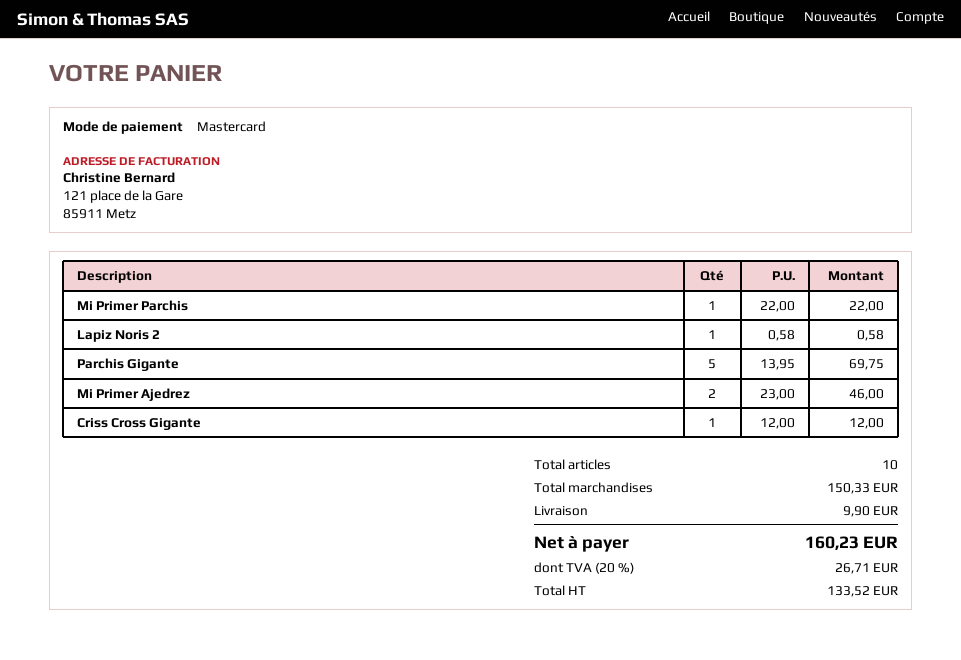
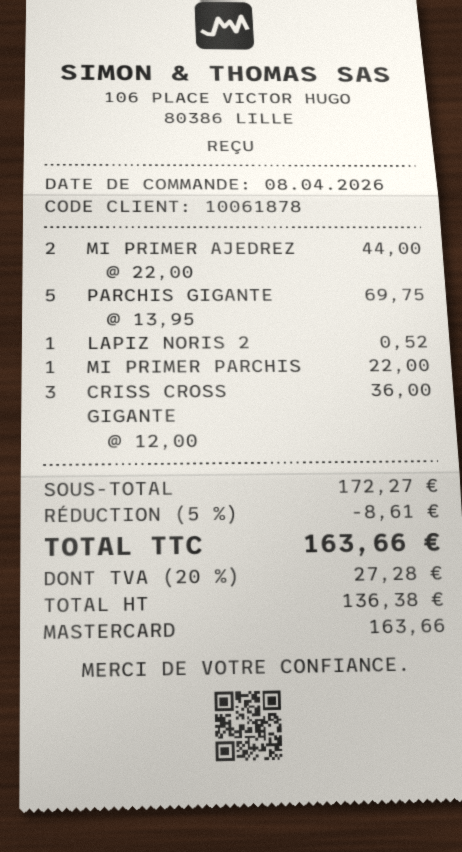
Lapiz Noris 2: 1 x 0.58 = 0.58 -> 1 x 0.52 = 0.52
Mi Primer Ajedrez: 2 x 23.00 = 46.00 -> 2 x 22.00 = 44.00
Criss Cross Gigante: 1 x 12.00 = 12.00 -> 3 x 12.00 = 36.00
subtotal: 150.33 -> 172.27
discount: none -> 5% = 8.61
shipping: 9.90 -> none
net: 133.52 -> 136.38
tax: 20% = 26.71 -> 20% = 27.28
total: 160.23 -> 163.66

